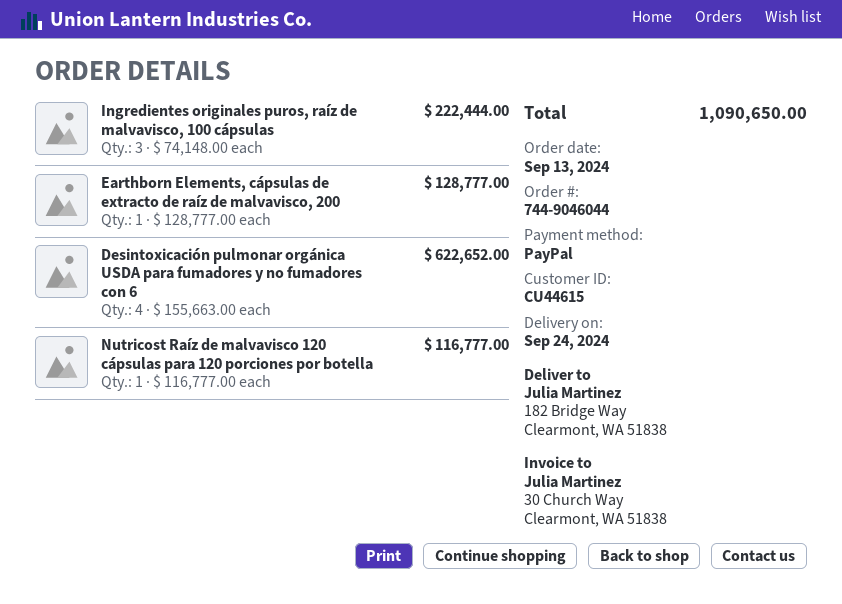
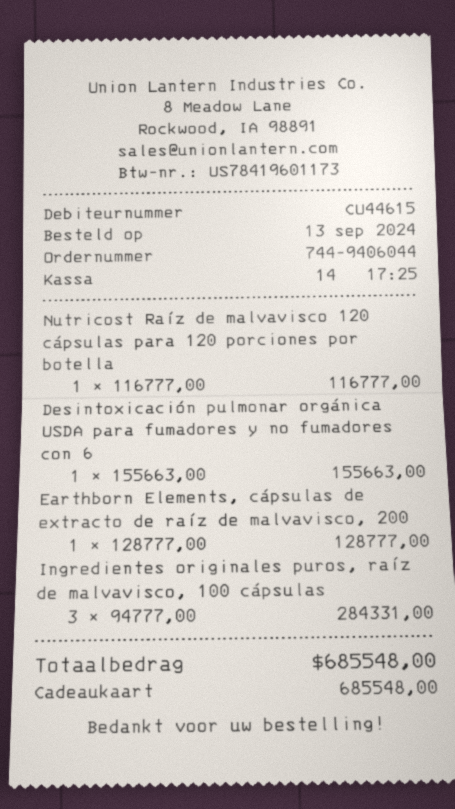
order number: 744-9046044 -> 744-9406044
payment method: PayPal -> gift card
Ingredientes originales puros, raíz de malvavisco, 100 cápsulas: 3 x 74148.00 = 222444.00 -> 3 x 94777.00 = 284331.00
Desintoxicación pulmonar orgánica USDA para fumadores y no fumadores con 6: 4 x 155663.00 = 622652.00 -> 1 x 155663.00 = 155663.00
total: 1090650.00 -> 685548.00

